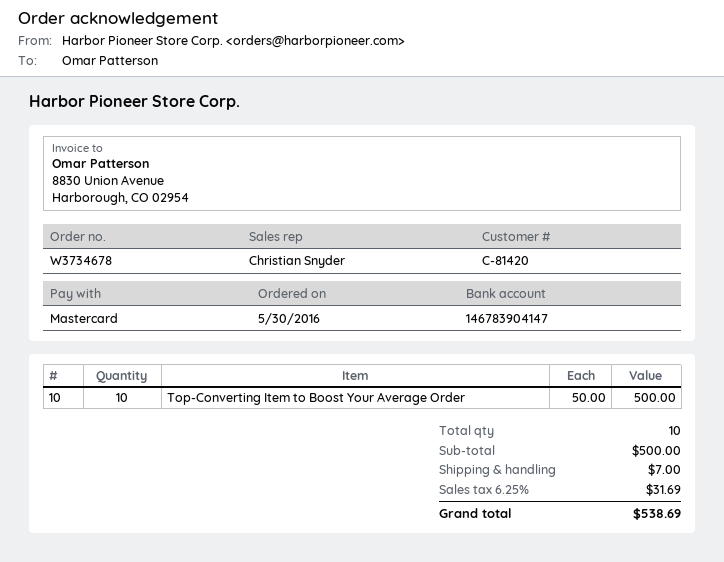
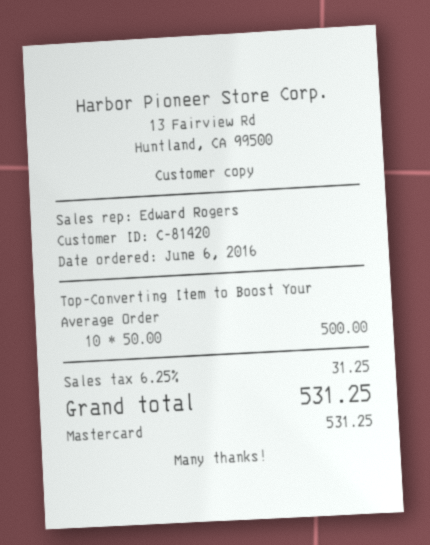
order date: 2016-05-30 -> 2016-06-06
sales rep: Christian Snyder -> Edward Rogers
shipping: 7.00 -> none
tax: 6.25% = 31.69 -> 6.25% = 31.25
total: 538.69 -> 531.25

